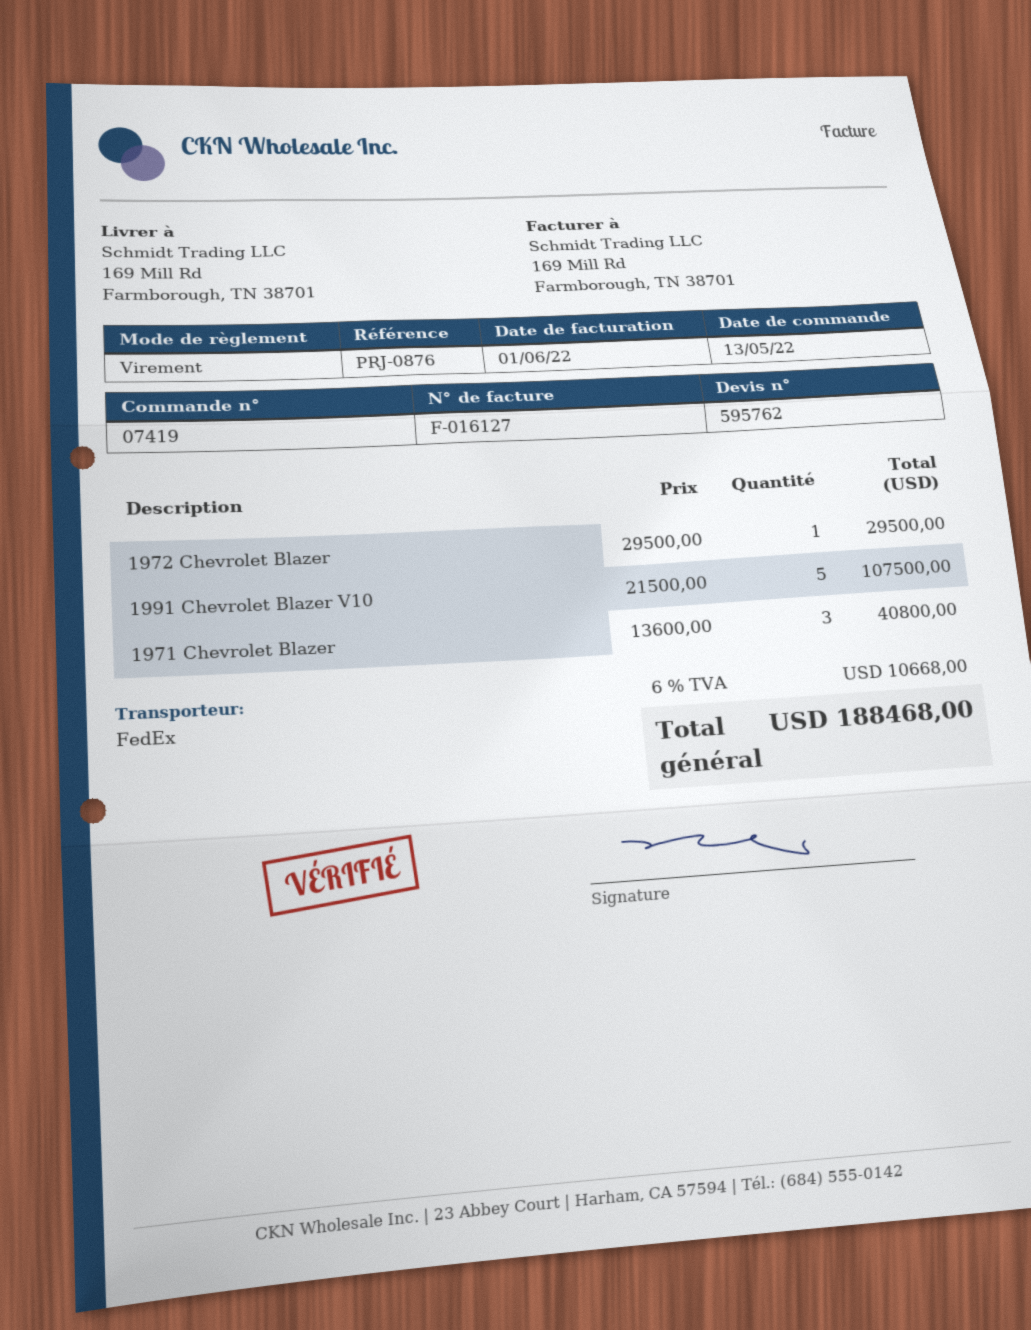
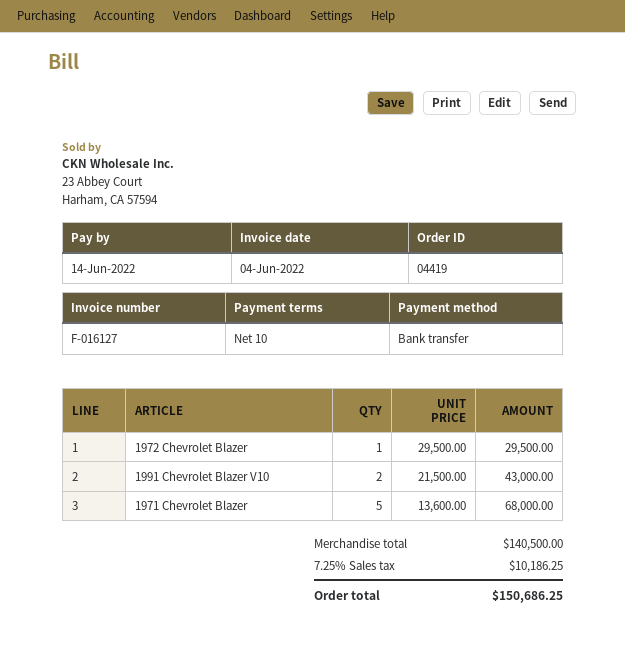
order number: 07419 -> 04419
invoice date: 2022-06-01 -> 2022-06-04
1991 Chevrolet Blazer V10: 5 x 21500.00 = 107500.00 -> 2 x 21500.00 = 43000.00
1971 Chevrolet Blazer: 3 x 13600.00 = 40800.00 -> 5 x 13600.00 = 68000.00
tax: 6% = 10668.00 -> 7.25% = 10186.25
total: 188468.00 -> 150686.25

